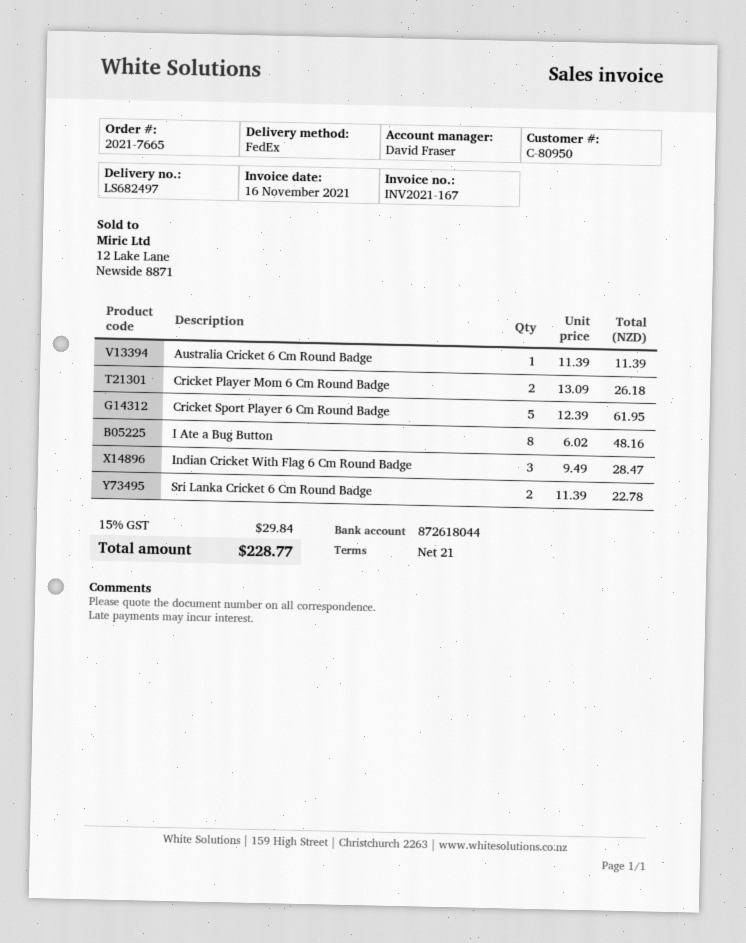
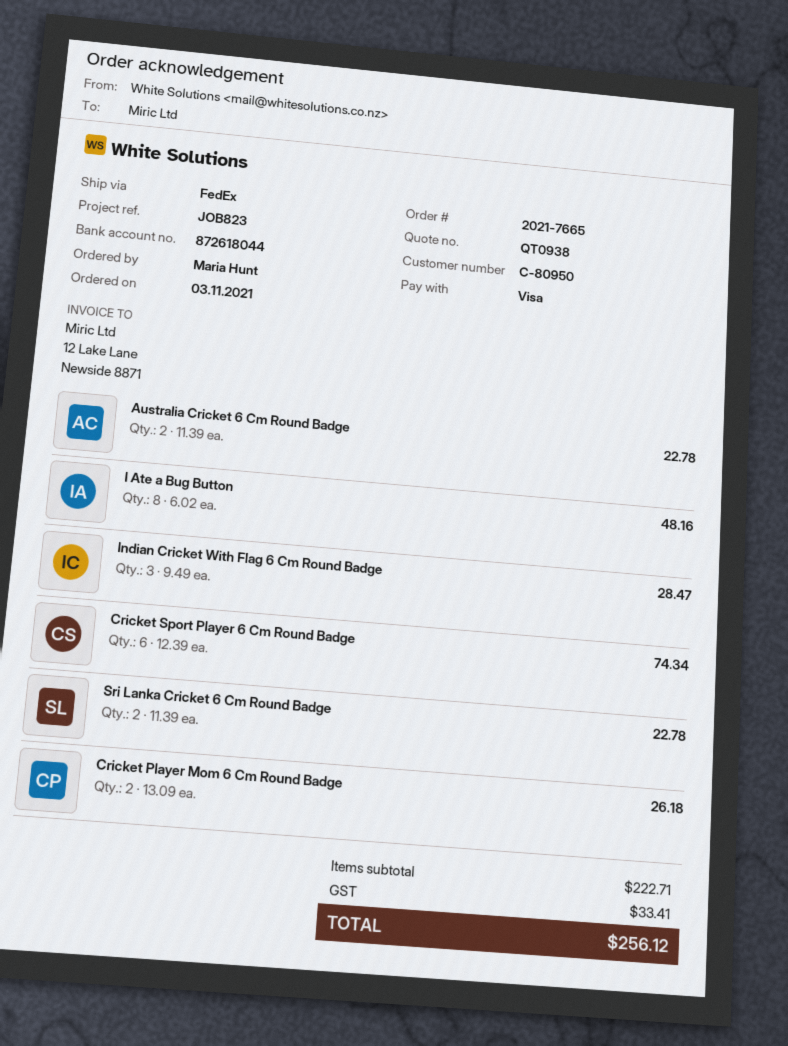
Australia Cricket 6 Cm Round Badge: 1 x 11.39 = 11.39 -> 2 x 11.39 = 22.78
Cricket Sport Player 6 Cm Round Badge: 5 x 12.39 = 61.95 -> 6 x 12.39 = 74.34
tax: 29.84 -> 33.41
total: 228.77 -> 256.12

